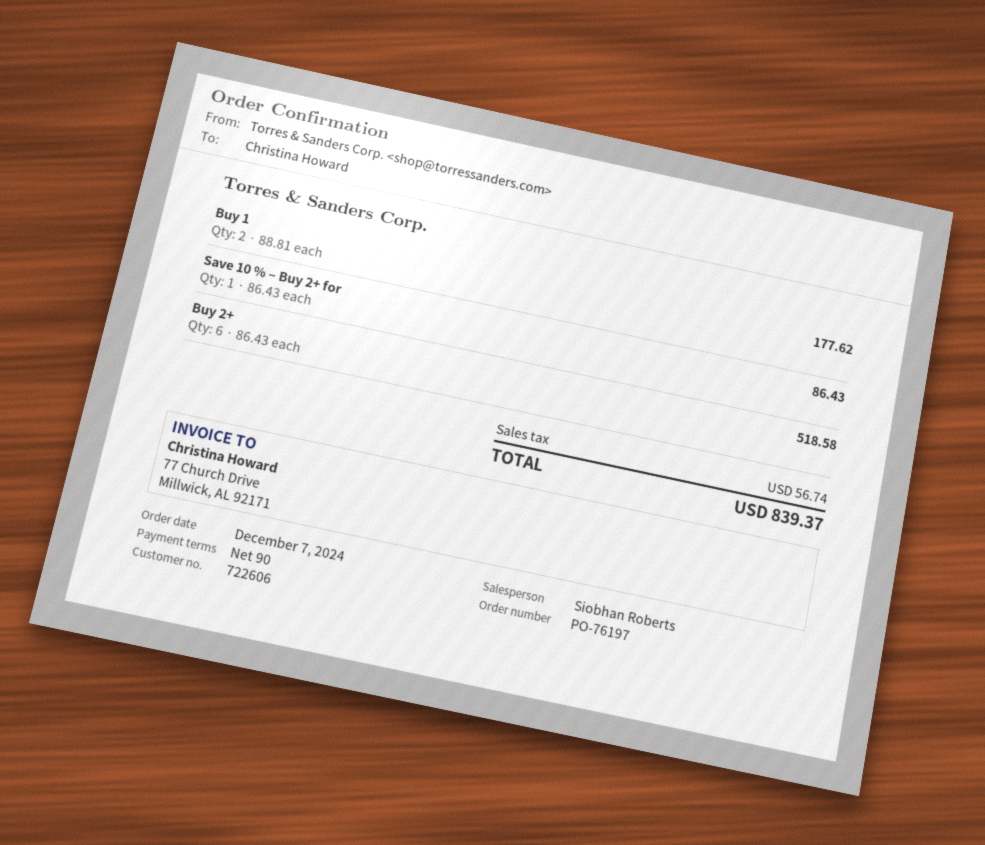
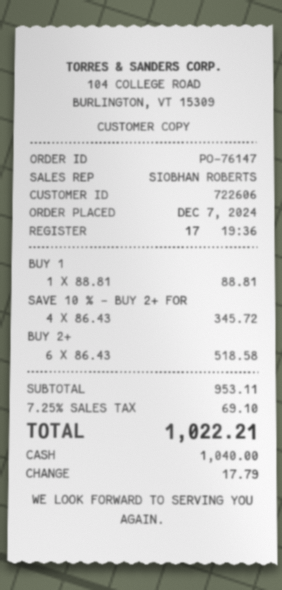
order number: PO-76197 -> PO-76147
Buy 1: 2 x 88.81 = 177.62 -> 1 x 88.81 = 88.81
Save 10 % – Buy 2+ for: 1 x 86.43 = 86.43 -> 4 x 86.43 = 345.72
tax: 56.74 -> 69.10
total: 839.37 -> 1022.21

